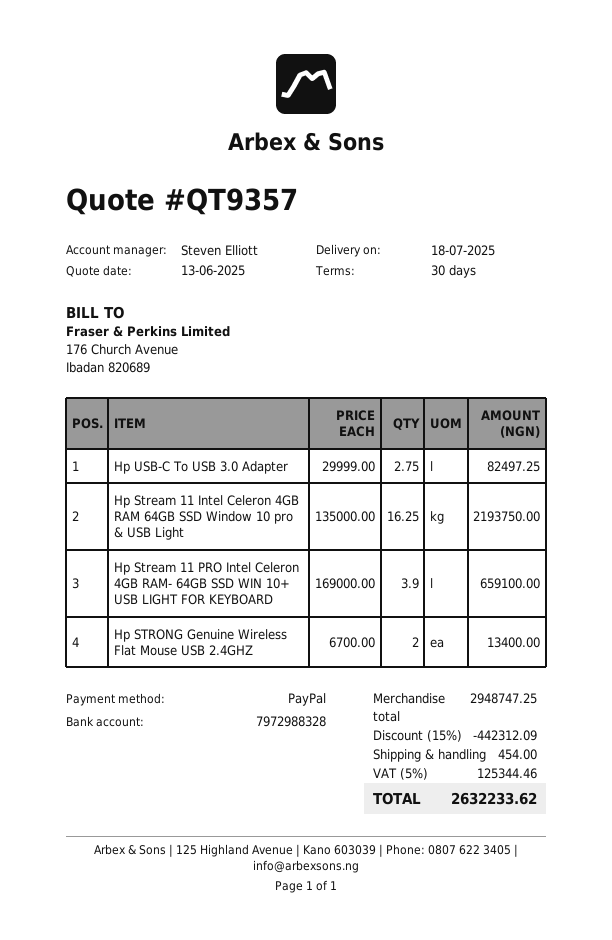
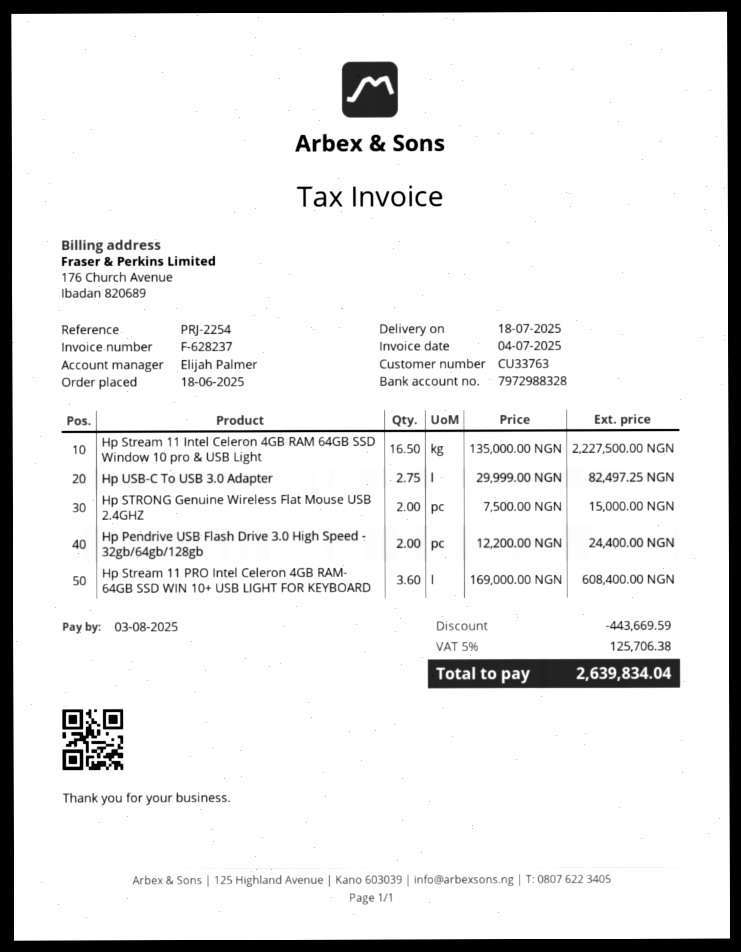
sales rep: Steven Elliott -> Elijah Palmer
Hp Stream 11 Intel Celeron 4GB RAM 64GB SSD Window 10 pro & USB Light: 16.25 x 135000.00 = 2193750.00 -> 16.5 x 135000.00 = 2227500.00
Hp Stream 11 PRO Intel Celeron 4GB RAM- 64GB SSD WIN 10+ USB LIGHT FOR KEYBOARD: 3.9 x 169000.00 = 659100.00 -> 3.6 x 169000.00 = 608400.00
Hp STRONG Genuine Wireless Flat Mouse USB 2.4GHZ: 2 x 6700.00 = 13400.00 -> 2 x 7500.00 = 15000.00
Hp Pendrive USB Flash Drive 3.0 High Speed - 32gb/64gb/128gb: none -> 2 x 12200.00 = 24400.00
discount: 442312.09 -> 443669.59
shipping: 454.00 -> none
tax: 5% = 125344.46 -> 5% = 125706.38
total: 2632233.62 -> 2639834.04

